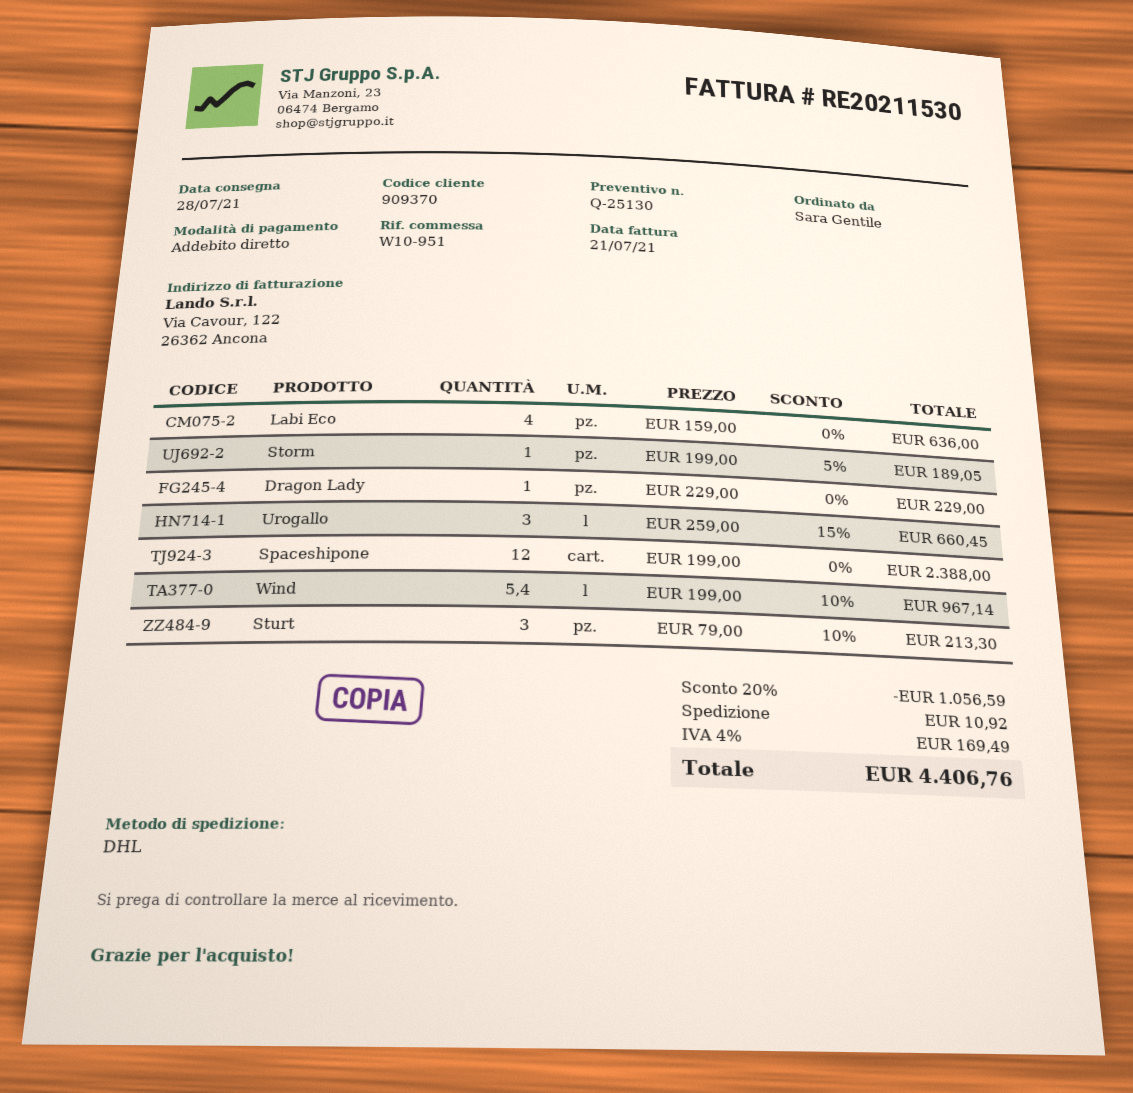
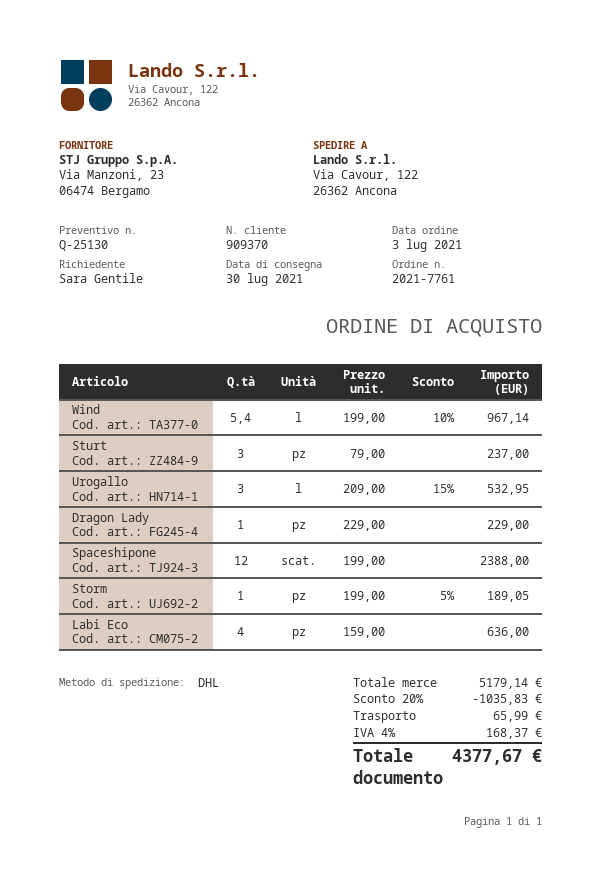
delivery date: 2021-07-28 -> 2021-07-30
Urogallo: 3 x 259.00 - 15% = 660.45 -> 3 x 209.00 - 15% = 532.95
Sturt: 3 x 79.00 - 10% = 213.30 -> 3 x 79.00 = 237.00
discount: 20% = 1056.59 -> 20% = 1035.83
shipping: 10.92 -> 65.99
tax: 4% = 169.49 -> 4% = 168.37
total: 4406.76 -> 4377.67

